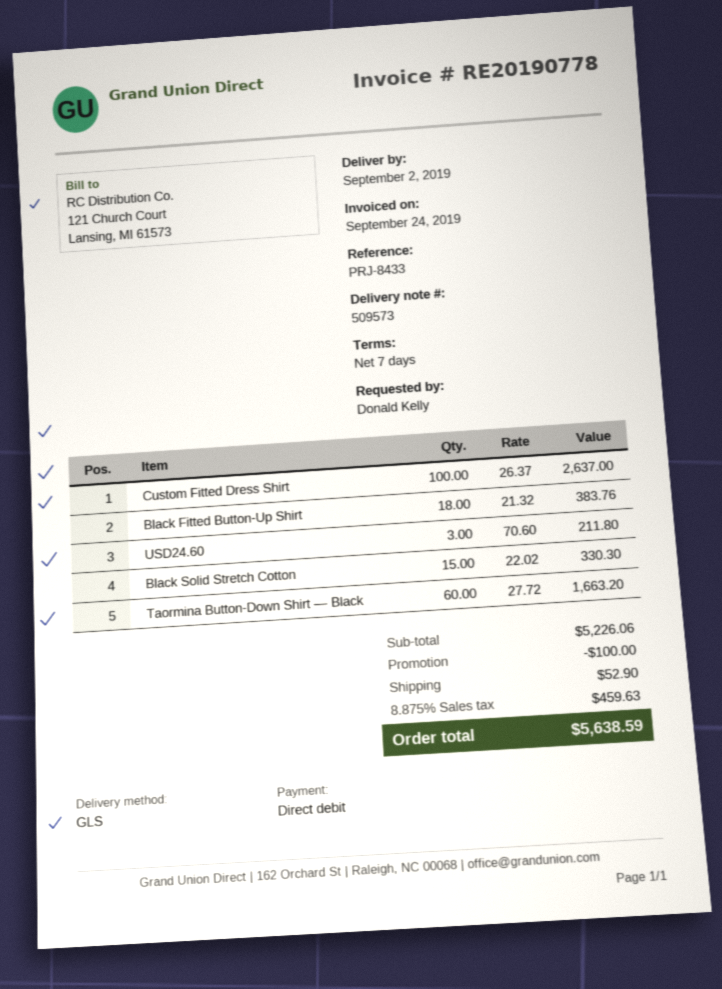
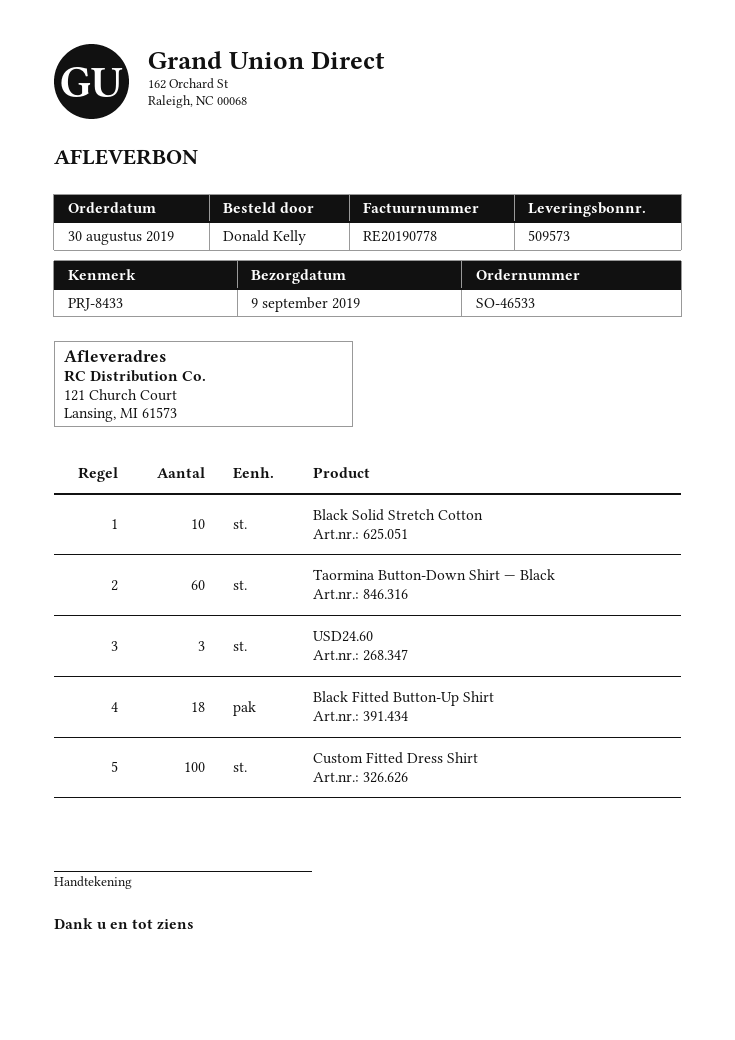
delivery date: 2019-09-02 -> 2019-09-09
Black Solid Stretch Cotton: 15 -> 10

